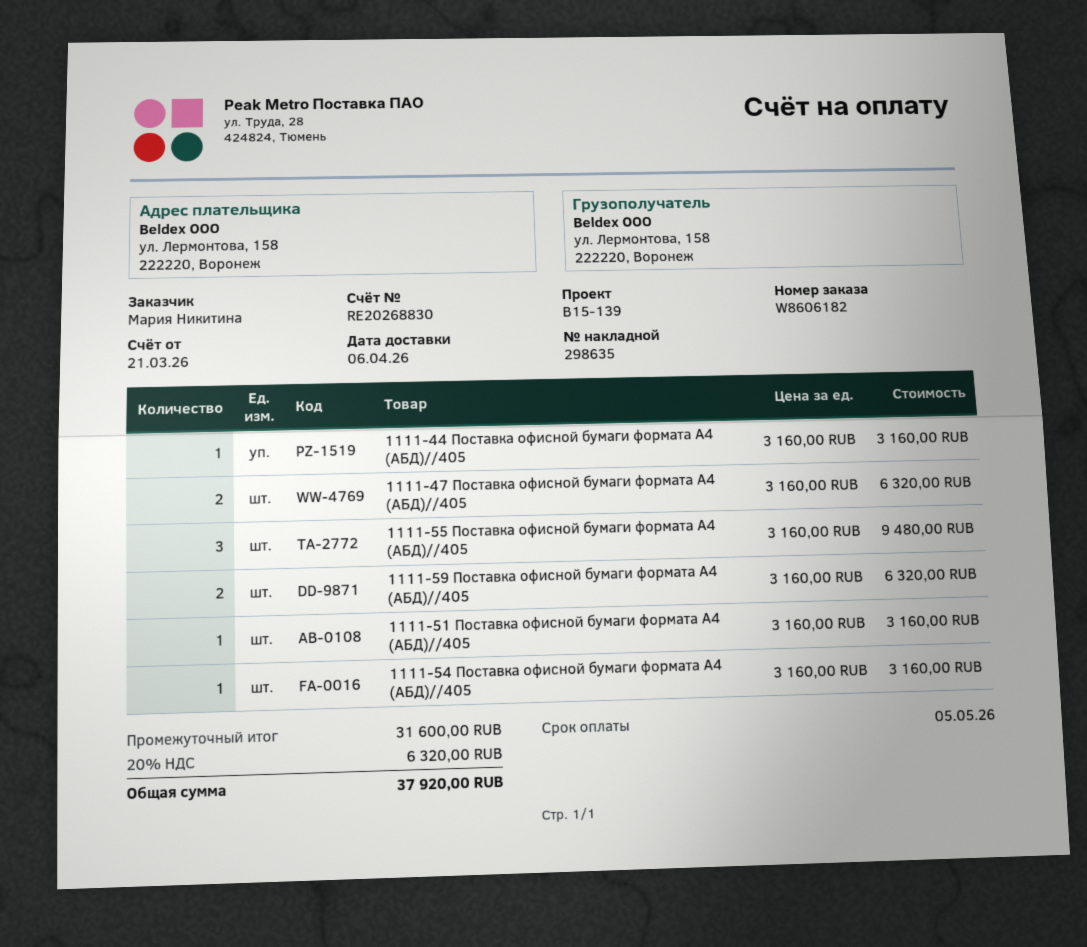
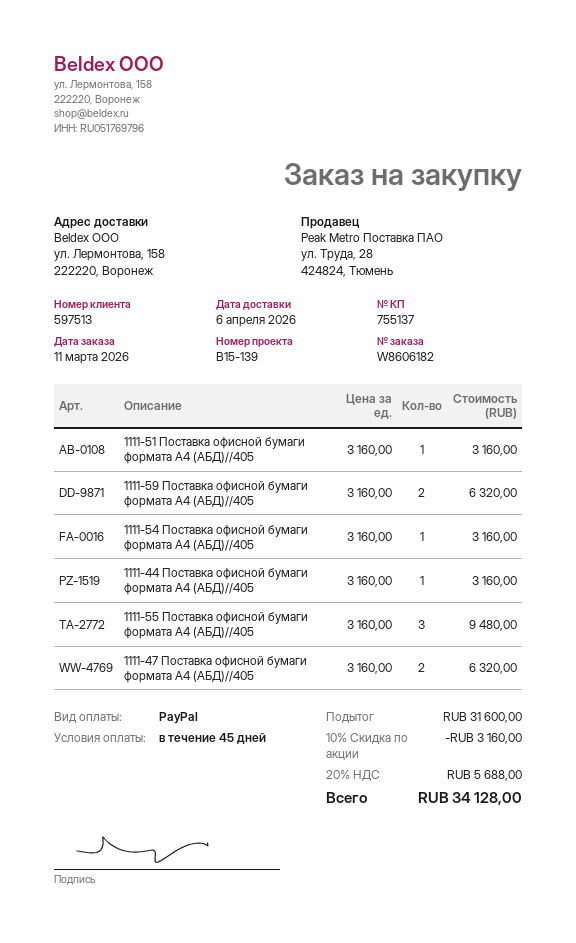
discount: none -> 10% = 3160.00
tax: 20% = 6320.00 -> 20% = 5688.00
total: 37920.00 -> 34128.00

